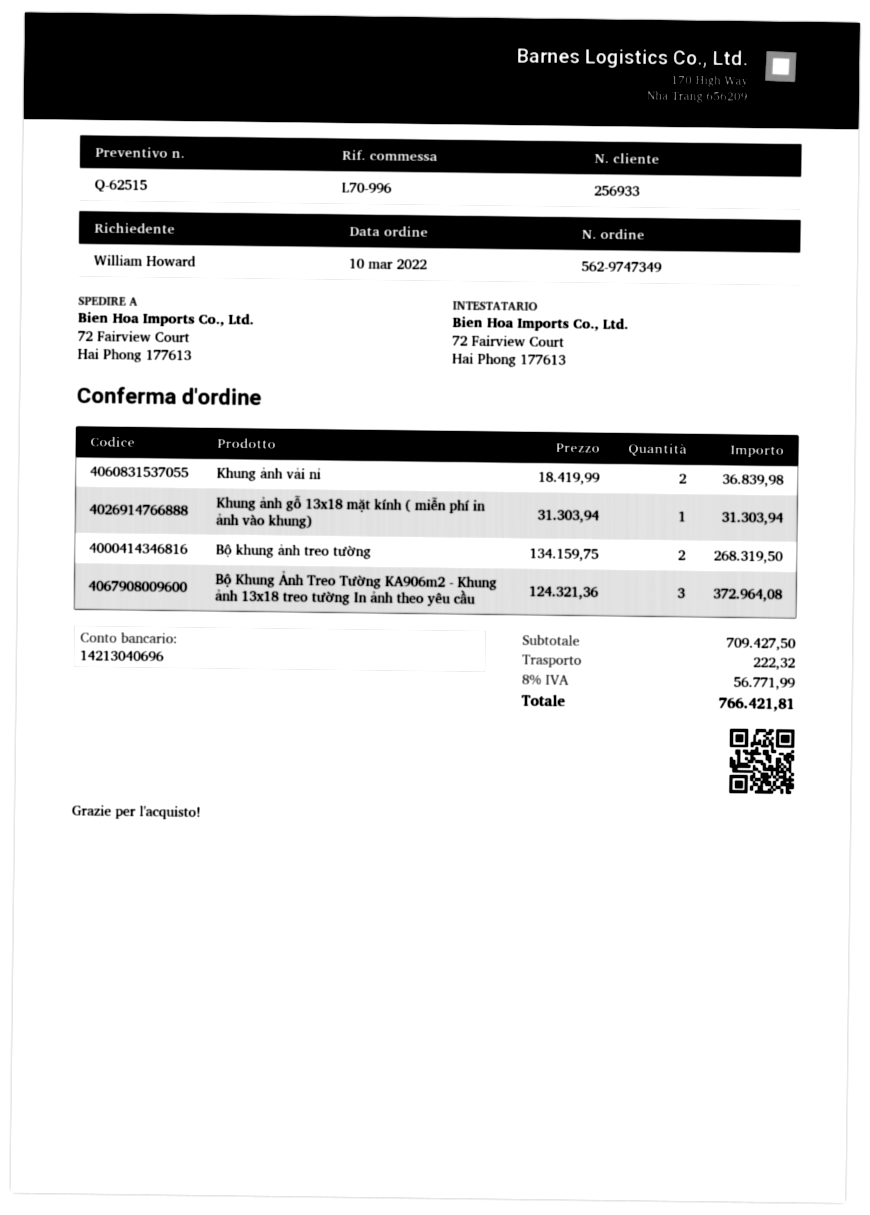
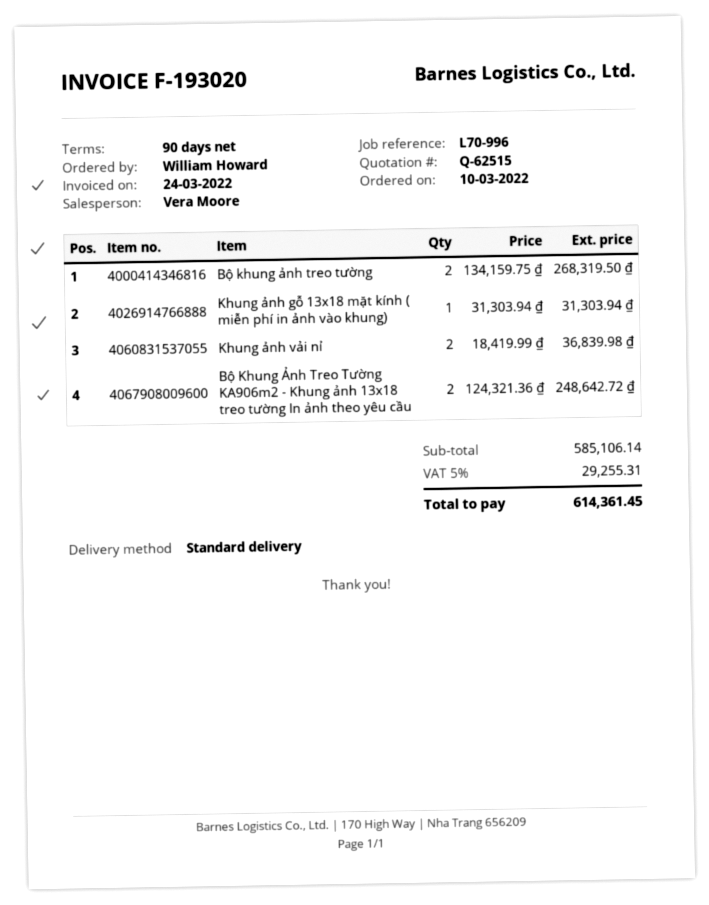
Bộ Khung Ảnh Treo Tường KA906m2 - Khung ảnh 13x18 treo tường In ảnh theo yêu cầu: 3 x 124321.36 = 372964.08 -> 2 x 124321.36 = 248642.72
subtotal: 709427.50 -> 585106.14
shipping: 222.32 -> none
tax: 8% = 56771.99 -> 5% = 29255.31
total: 766421.81 -> 614361.45

